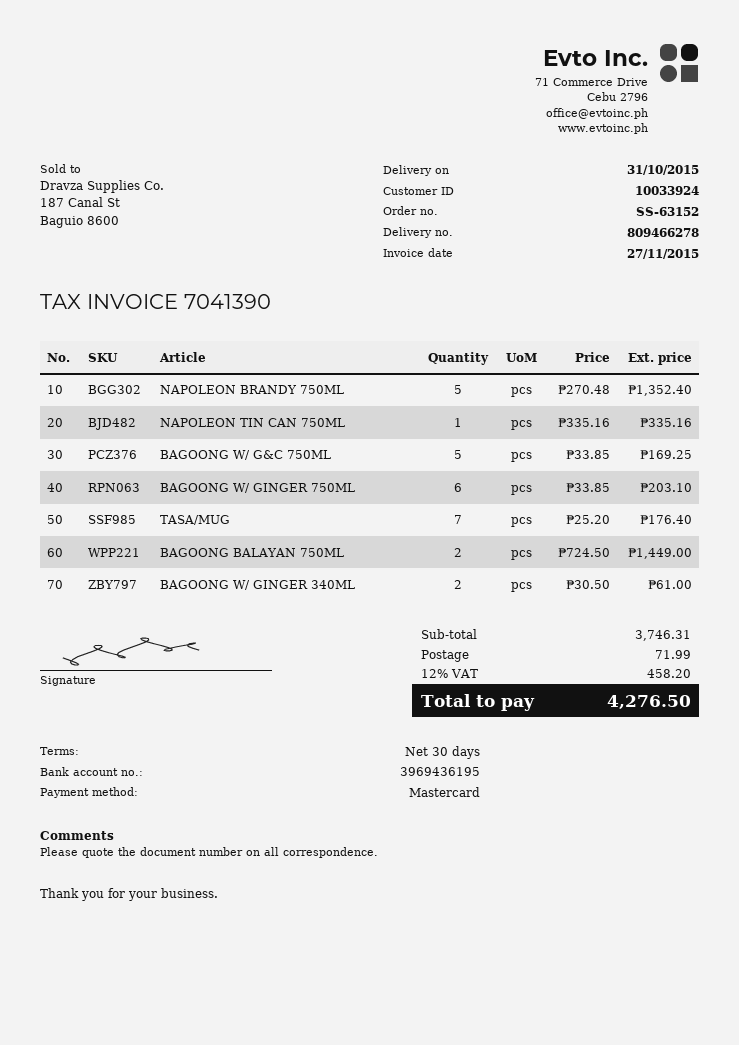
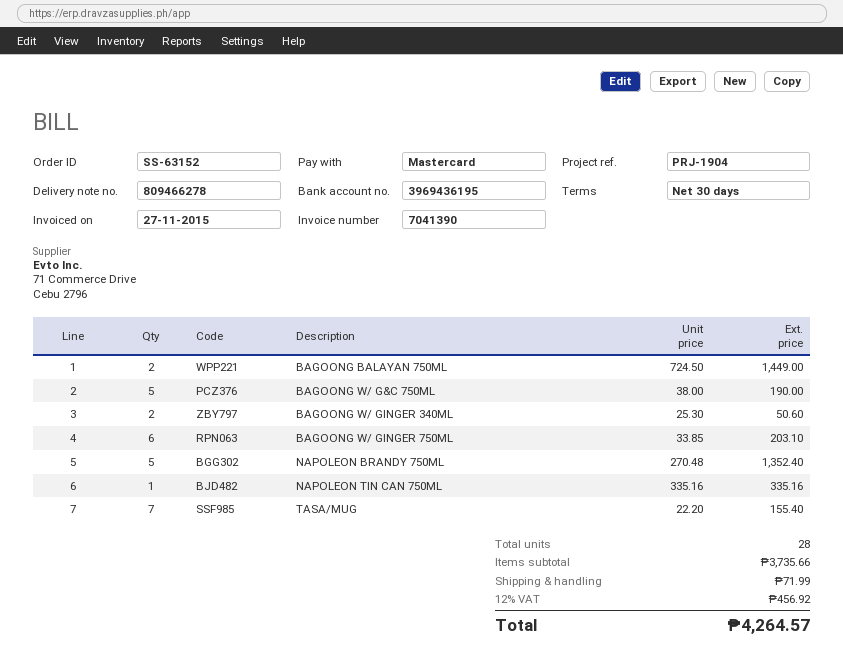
BAGOONG W/ G&C 750ML: 5 x 33.85 = 169.25 -> 5 x 38.00 = 190.00
TASA/MUG: 7 x 25.20 = 176.40 -> 7 x 22.20 = 155.40
BAGOONG W/ GINGER 340ML: 2 x 30.50 = 61.00 -> 2 x 25.30 = 50.60
subtotal: 3746.31 -> 3735.66
tax: 12% = 458.20 -> 12% = 456.92
total: 4276.50 -> 4264.57

